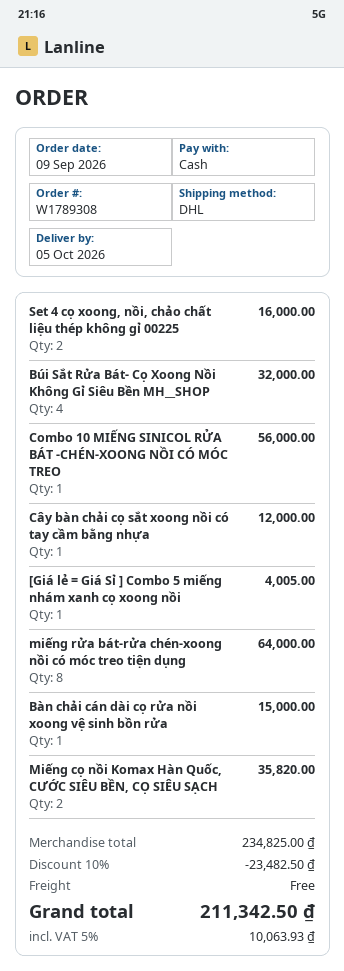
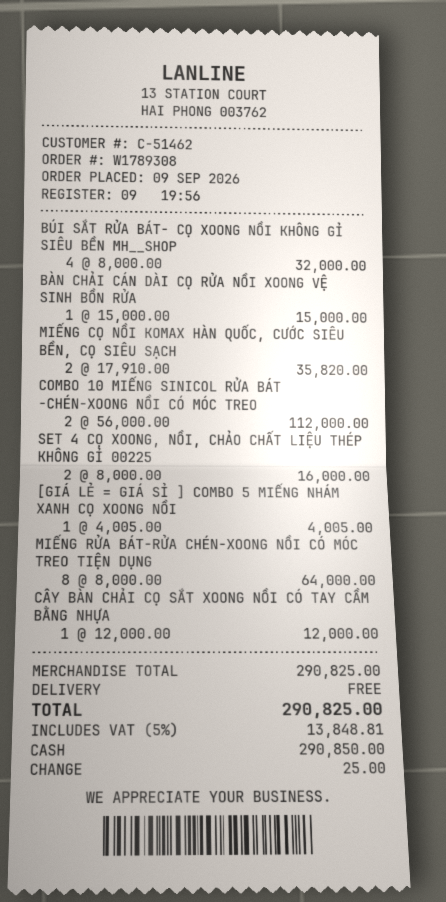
Combo 10 MIẾNG SINICOL RỬA BÁT -CHÉN-XOONG NỒI CÓ MÓC TREO: 1 for 56000.00 -> 2 for 112000.00
subtotal: 234825.00 -> 290825.00
discount: 10% = 23482.50 -> none
tax: 5% = 10063.93 -> 5% = 13848.81
total: 211342.50 -> 290825.00

